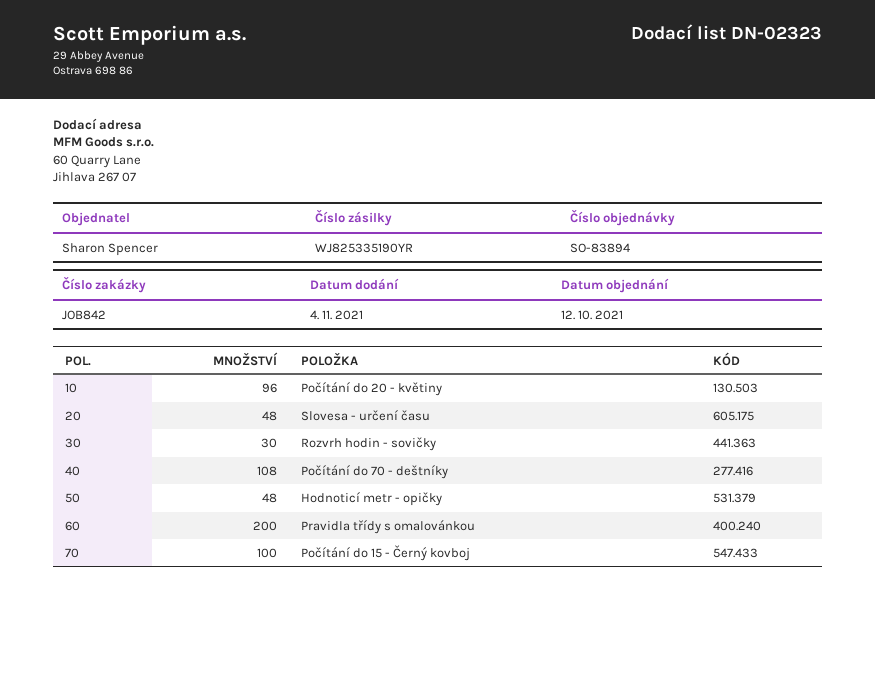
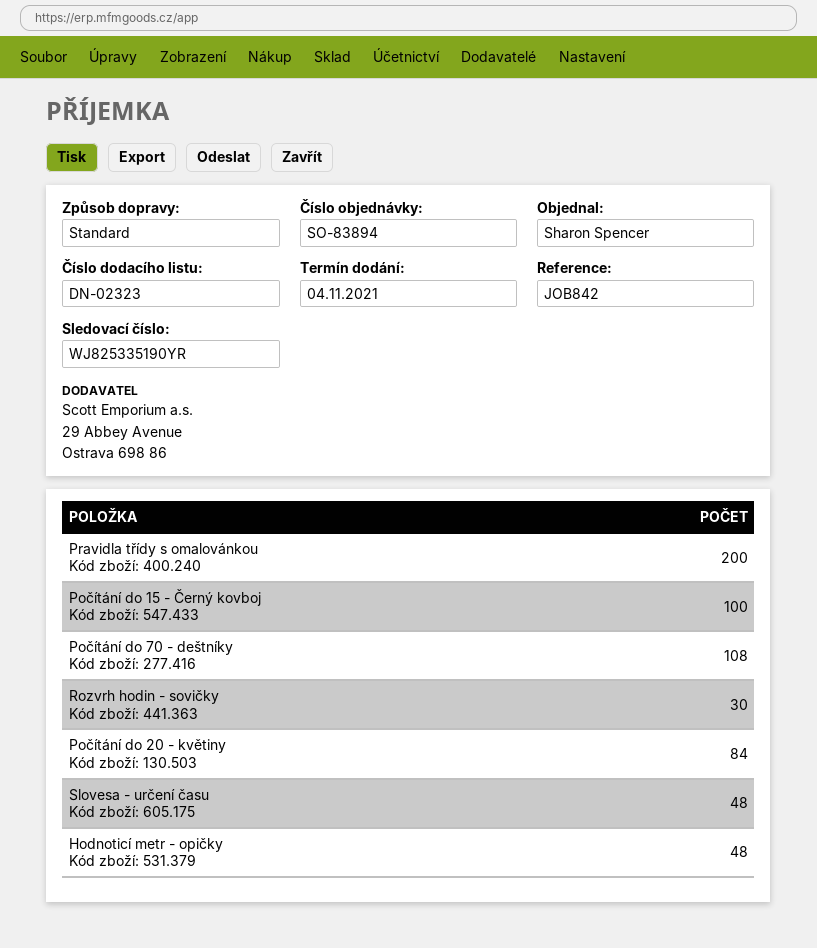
Počítání do 20 - květiny: 96 -> 84

